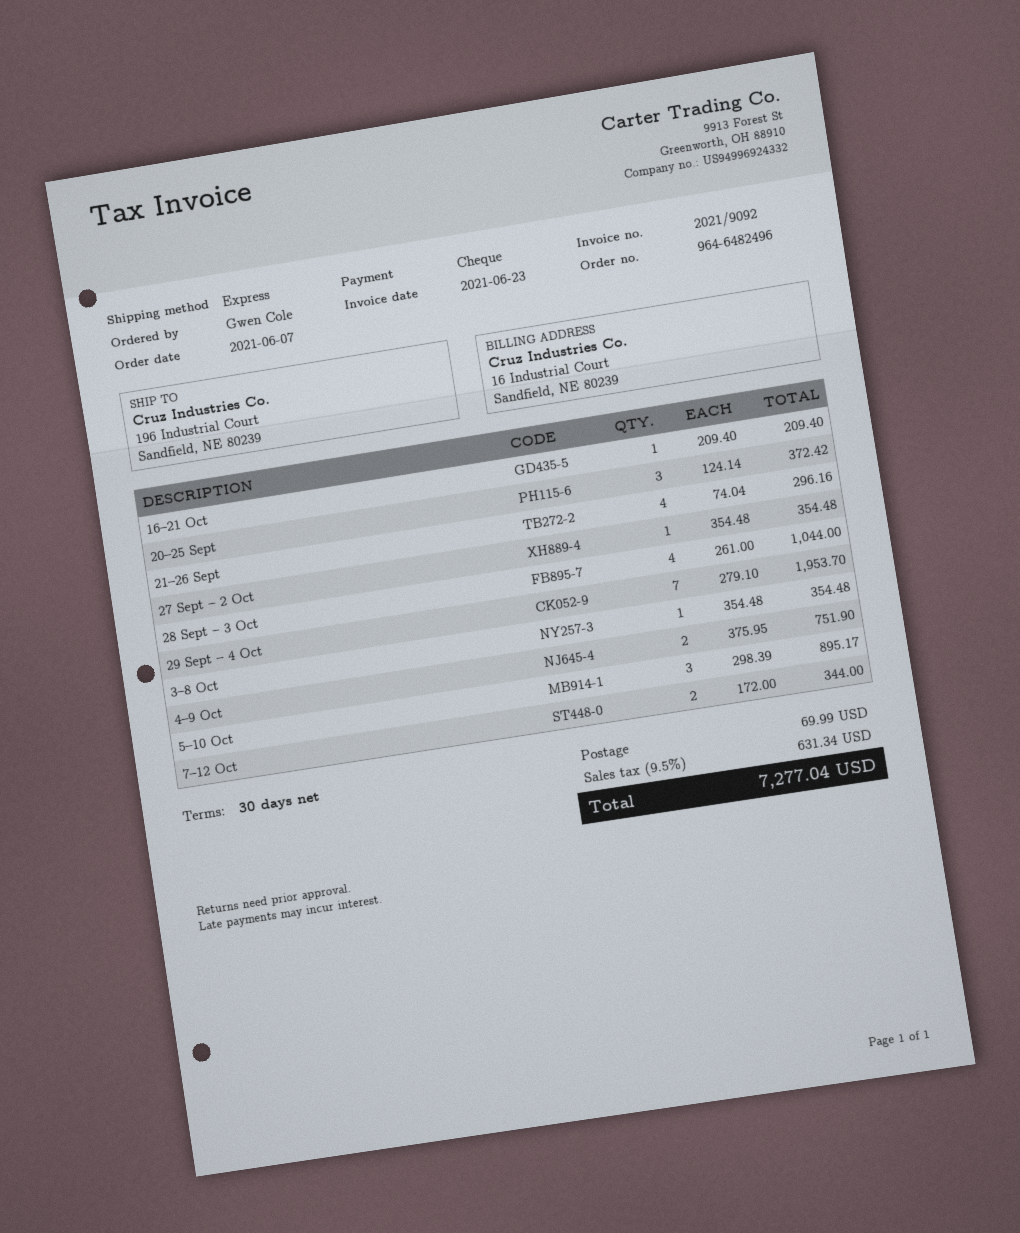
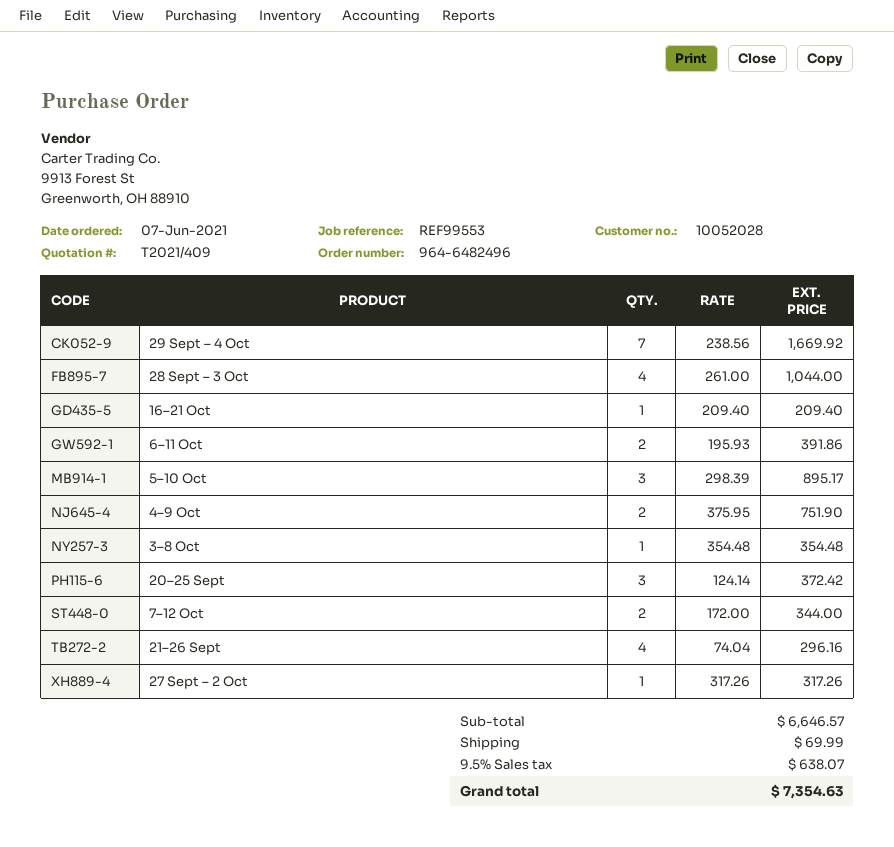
27 Sept – 2 Oct: 1 x 354.48 = 354.48 -> 1 x 317.26 = 317.26
29 Sept – 4 Oct: 7 x 279.10 = 1953.70 -> 7 x 238.56 = 1669.92
6–11 Oct: none -> 2 x 195.93 = 391.86
tax: 9.5% = 631.34 -> 9.5% = 638.07
total: 7277.04 -> 7354.63

